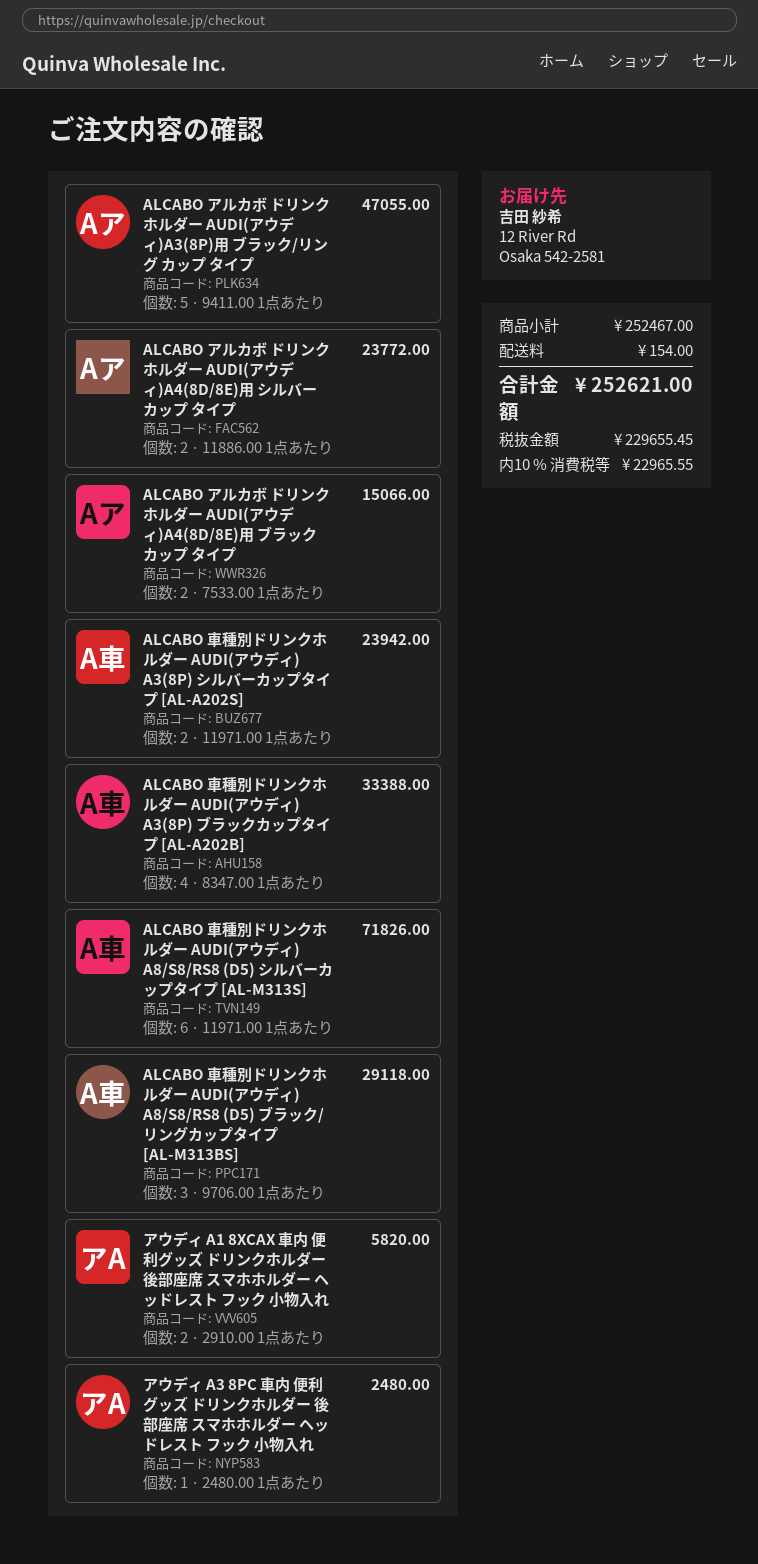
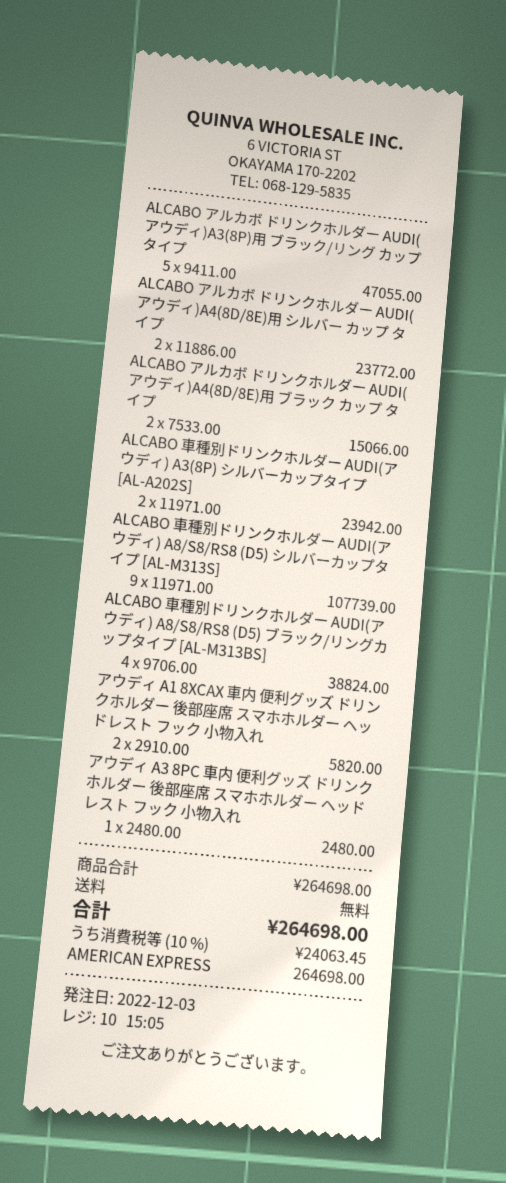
ALCABO 車種別ドリンクホルダー AUDI(アウディ) A3(8P) ブラックカップタイプ [AL-A202B]: 4 x 8347.00 = 33388.00 -> none
ALCABO 車種別ドリンクホルダー AUDI(アウディ) A8/S8/RS8 (D5) シルバーカップタイプ [AL-M313S]: 6 x 11971.00 = 71826.00 -> 9 x 11971.00 = 107739.00
ALCABO 車種別ドリンクホルダー AUDI(アウディ) A8/S8/RS8 (D5) ブラック/リングカップタイプ [AL-M313BS]: 3 x 9706.00 = 29118.00 -> 4 x 9706.00 = 38824.00
subtotal: 252467.00 -> 264698.00
shipping: 154.00 -> 0.00
tax: 10% = 22965.55 -> 10% = 24063.45
total: 252621.00 -> 264698.00

